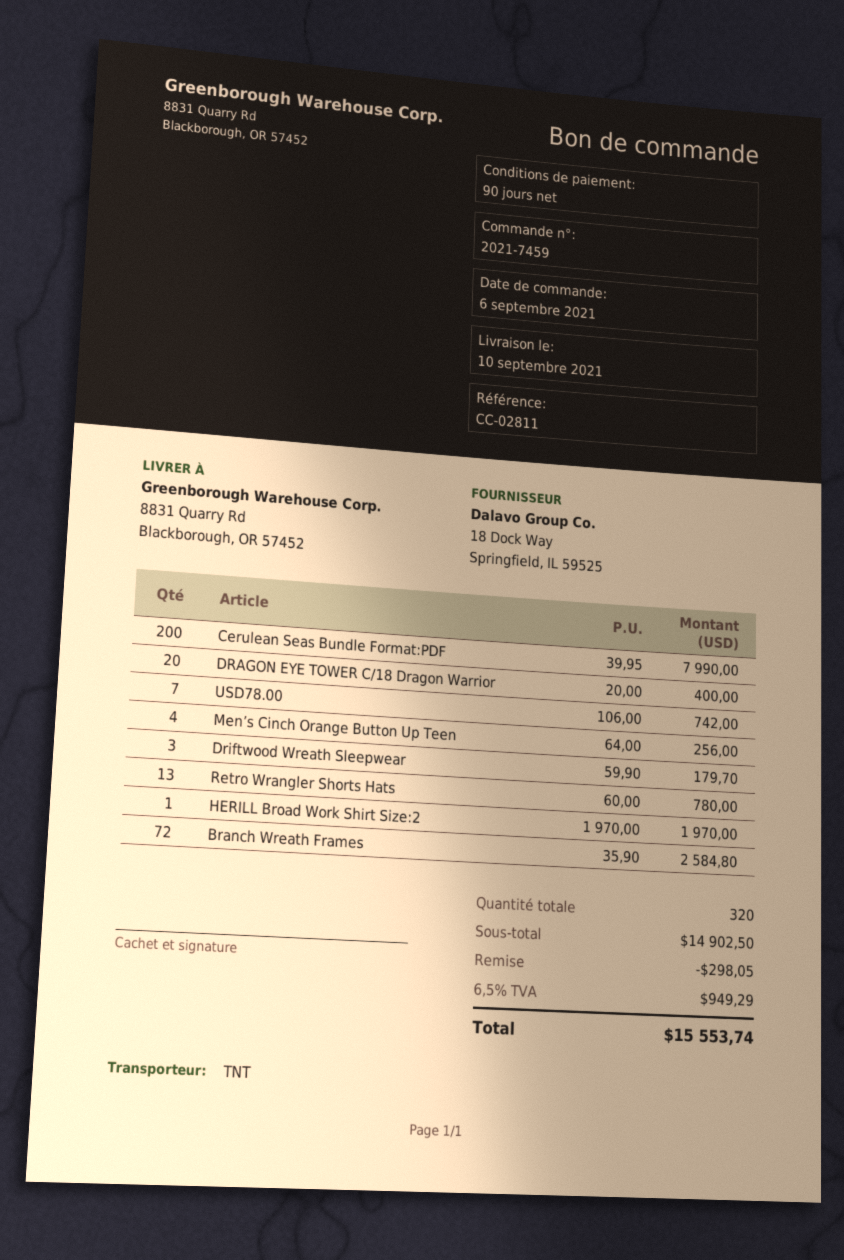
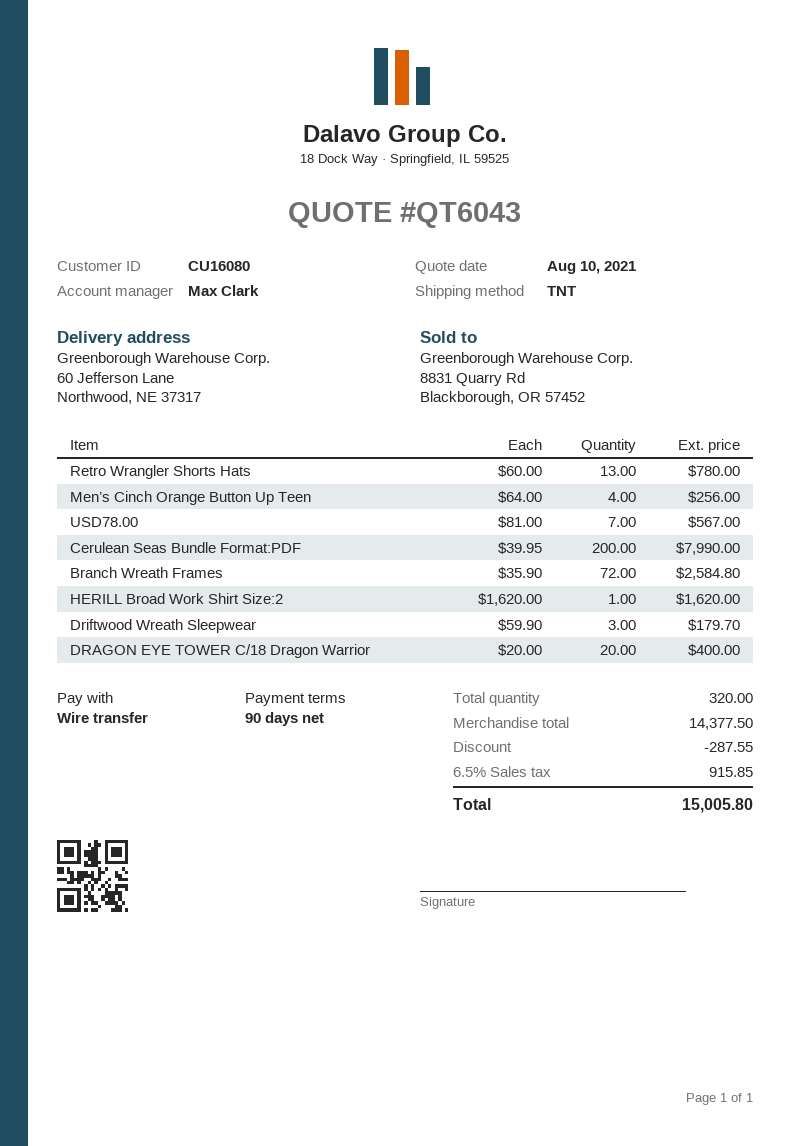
ship to: 8831 Quarry Rd, Blackborough, OR 57452 -> 60 Jefferson Lane, Northwood, NE 37317
USD78.00: 7 x 106.00 = 742.00 -> 7 x 81.00 = 567.00
HERILL Broad Work Shirt Size:2: 1 x 1970.00 = 1970.00 -> 1 x 1620.00 = 1620.00
subtotal: 14902.50 -> 14377.50
discount: 298.05 -> 287.55
tax: 6.5% = 949.29 -> 6.5% = 915.85
total: 15553.74 -> 15005.80

